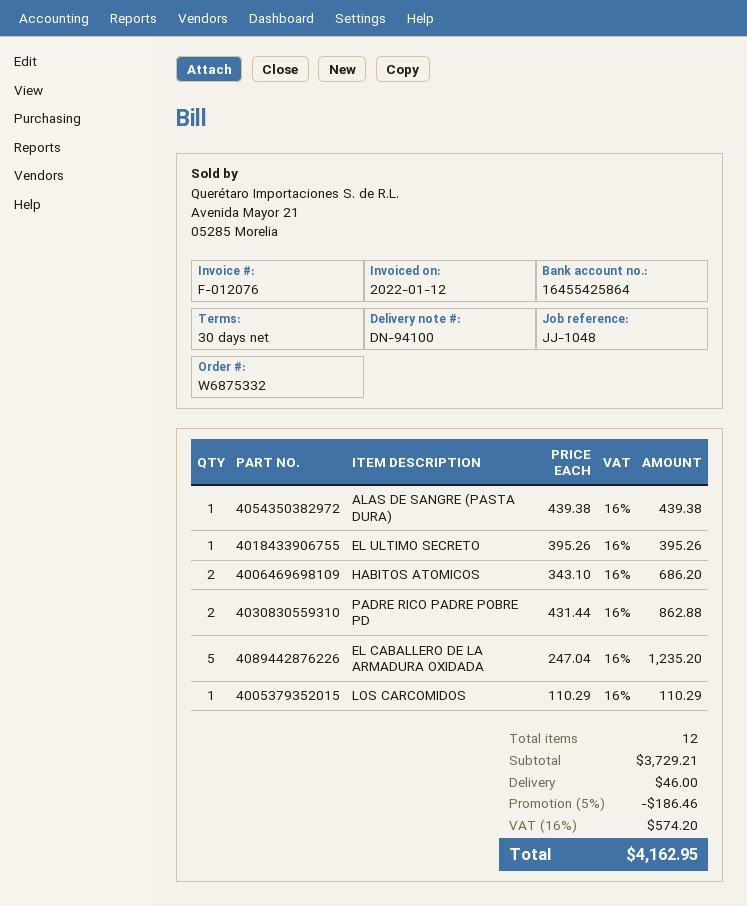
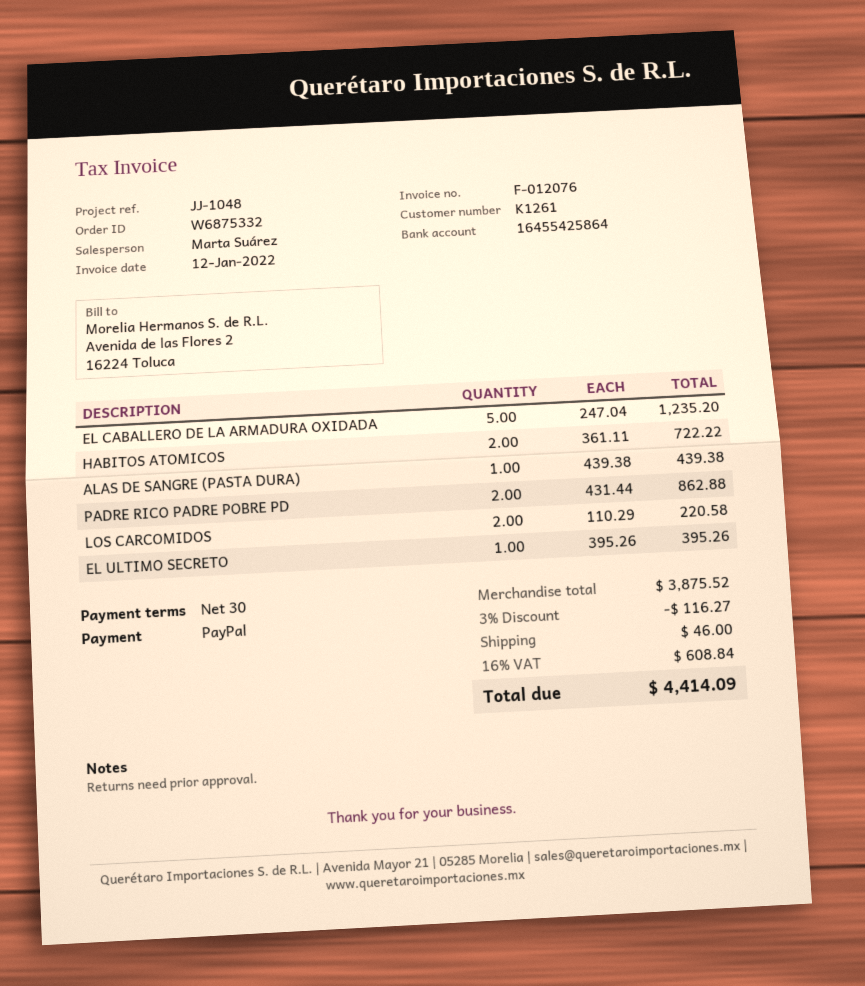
HABITOS ATOMICOS: 2 x 343.10 = 686.20 -> 2 x 361.11 = 722.22
LOS CARCOMIDOS: 1 x 110.29 = 110.29 -> 2 x 110.29 = 220.58
subtotal: 3729.21 -> 3875.52
discount: 5% = 186.46 -> 3% = 116.27
tax: 16% = 574.20 -> 16% = 608.84
total: 4162.95 -> 4414.09

